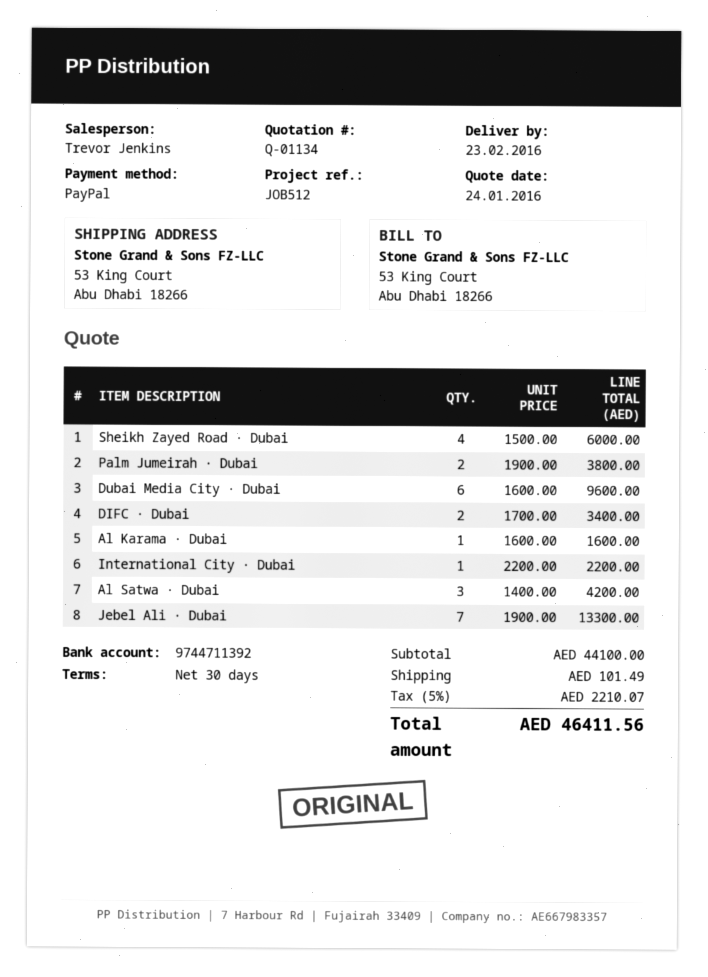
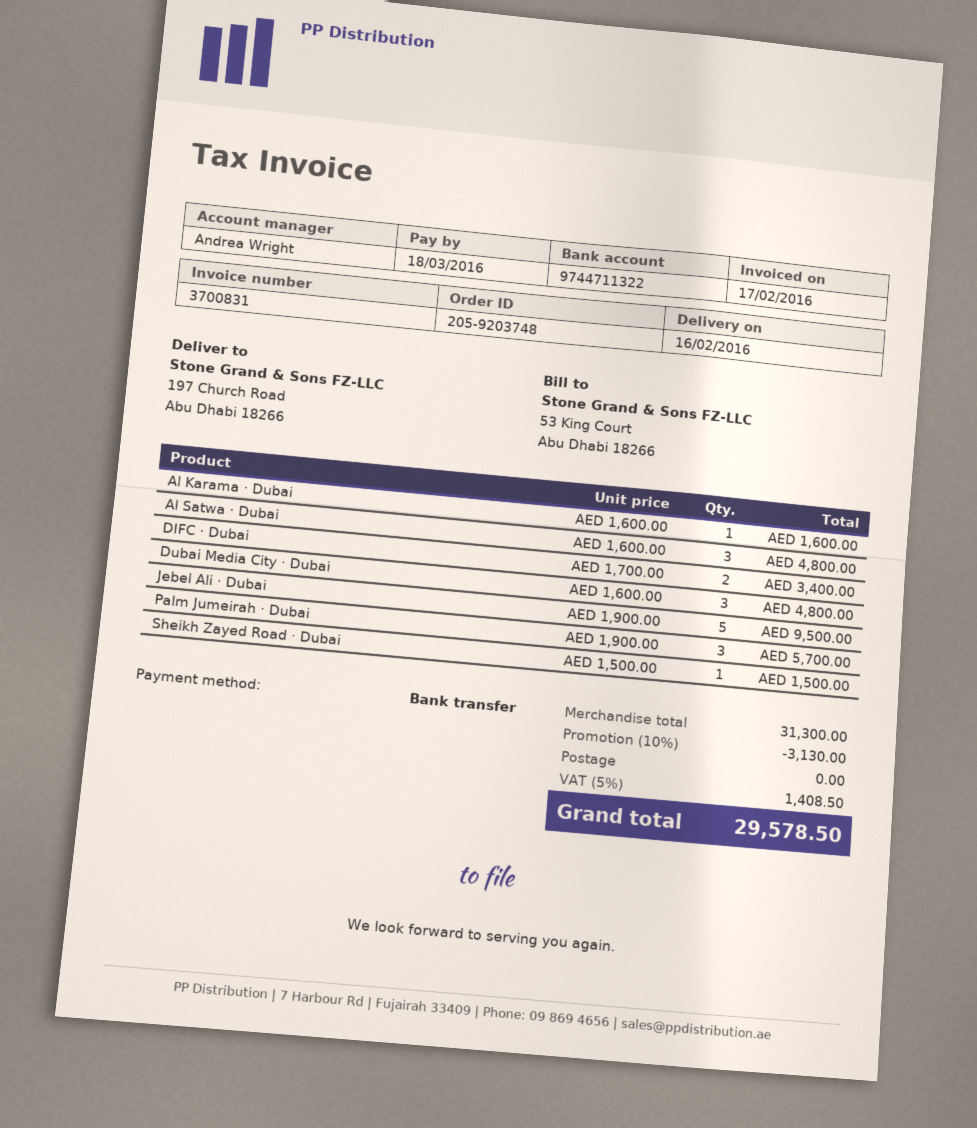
delivery date: 2016-02-23 -> 2016-02-16
sales rep: Trevor Jenkins -> Andrea Wright
payment method: PayPal -> bank transfer
bank account: 9744711392 -> 9744711322
ship to: 53 King Court, Abu Dhabi 18266 -> 197 Church Road, Abu Dhabi 18266
Sheikh Zayed Road · Dubai: 4 x 1500.00 = 6000.00 -> 1 x 1500.00 = 1500.00
Palm Jumeirah · Dubai: 2 x 1900.00 = 3800.00 -> 3 x 1900.00 = 5700.00
Dubai Media City · Dubai: 6 x 1600.00 = 9600.00 -> 3 x 1600.00 = 4800.00
International City · Dubai: 1 x 2200.00 = 2200.00 -> none
Al Satwa · Dubai: 3 x 1400.00 = 4200.00 -> 3 x 1600.00 = 4800.00
Jebel Ali · Dubai: 7 x 1900.00 = 13300.00 -> 5 x 1900.00 = 9500.00
subtotal: 44100.00 -> 31300.00
discount: none -> 10% = 3130.00
shipping: 101.49 -> 0.00
tax: 5% = 2210.07 -> 5% = 1408.50
total: 46411.56 -> 29578.50

